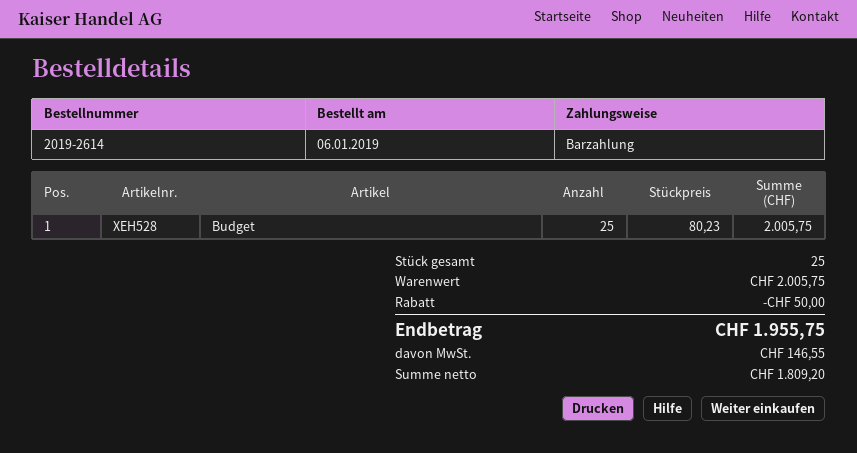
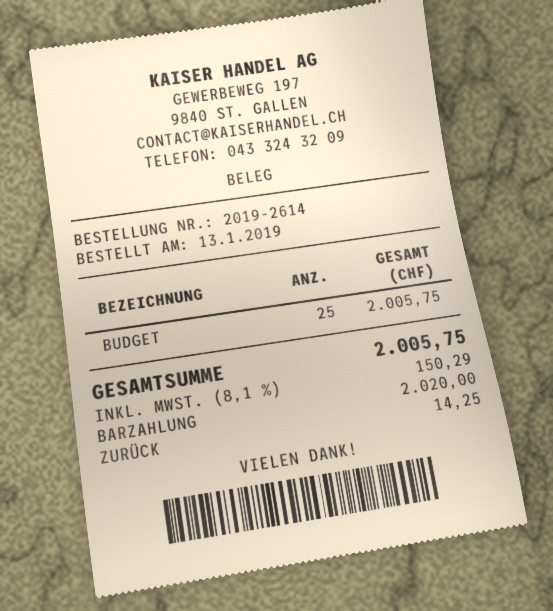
order date: 2019-01-06 -> 2019-01-13
discount: 50.00 -> none
tax: 146.55 -> 150.29
total: 1955.75 -> 2005.75

